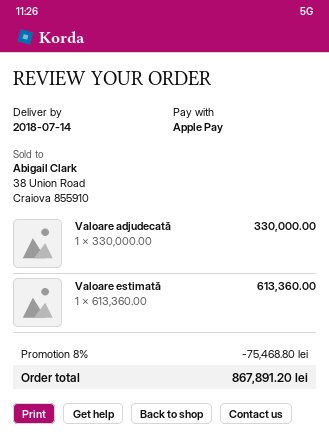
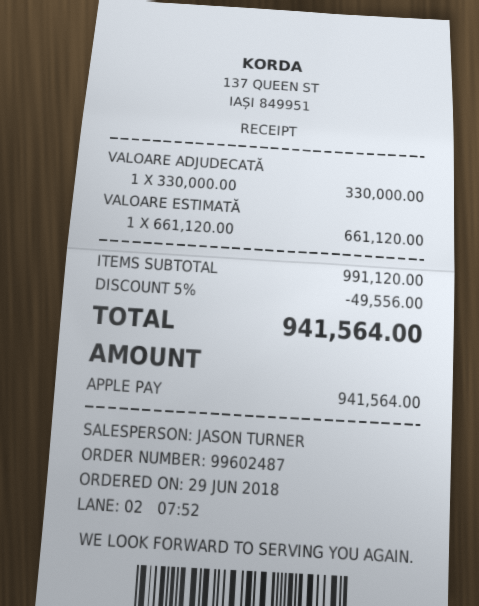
Valoare estimată: 1 x 613360.00 = 613360.00 -> 1 x 661120.00 = 661120.00
discount: 8% = 75468.80 -> 5% = 49556.00
total: 867891.20 -> 941564.00

